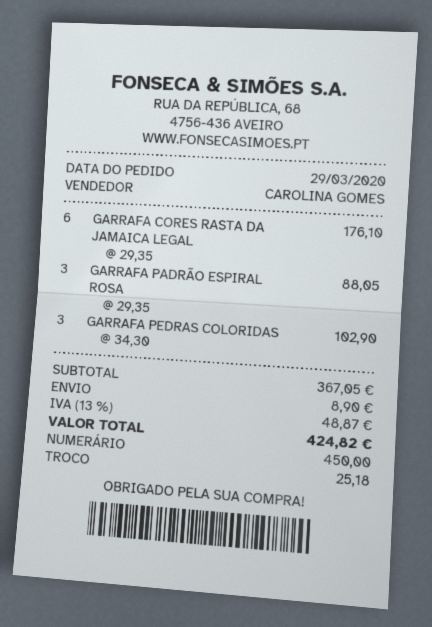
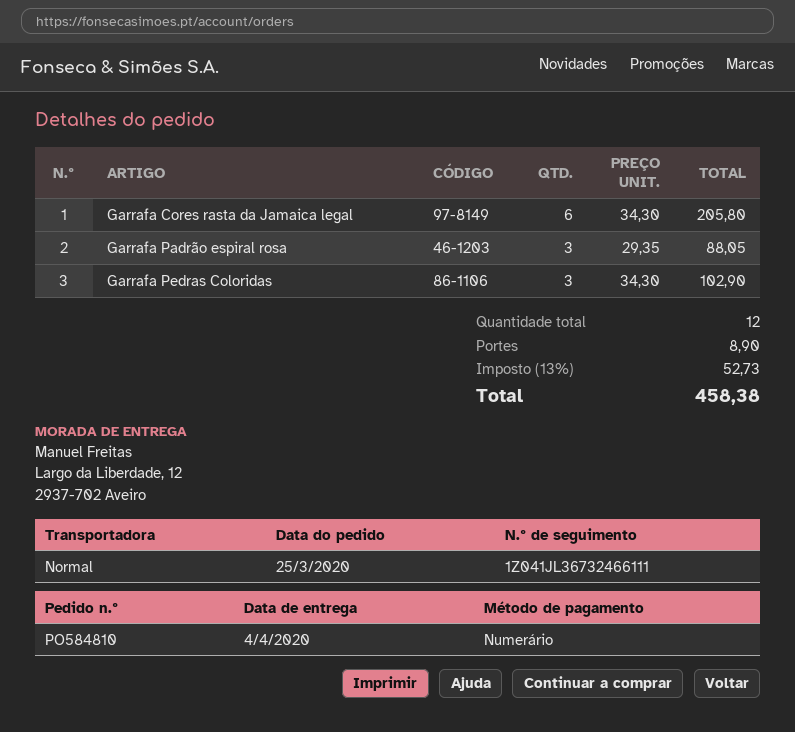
order date: 2020-03-29 -> 2020-03-25
GARRAFA CORES RASTA DA JAMAICA LEGAL: 6 x 29.35 = 176.10 -> 6 x 34.30 = 205.80
tax: 13% = 48.87 -> 13% = 52.73
total: 424.82 -> 458.38

